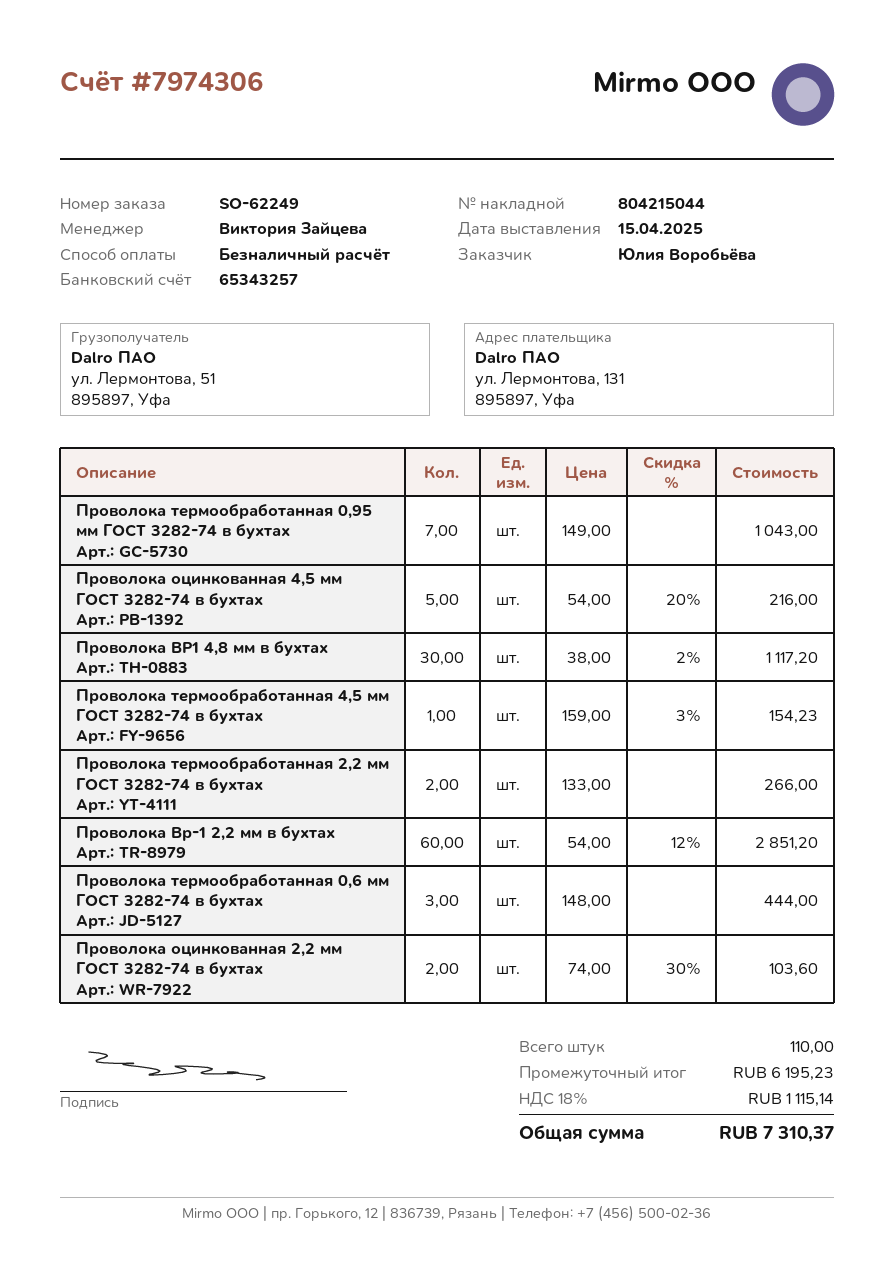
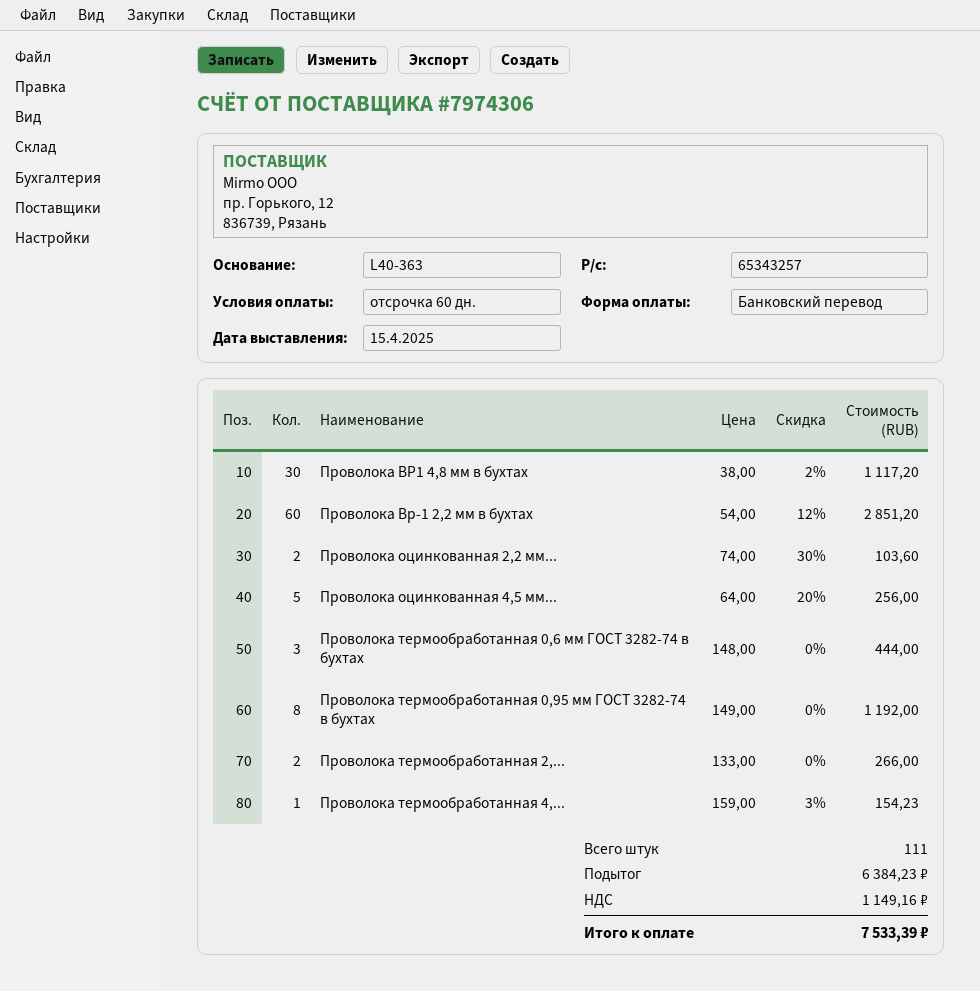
Проволока термообработанная 0,95 мм ГОСТ 3282-74 в бухтах: 7 x 149.00 = 1043.00 -> 8 x 149.00 = 1192.00
Проволока оцинкованная 4,5 мм ГОСТ 3282-74 в бухтах: 5 x 54.00 - 20% = 216.00 -> 5 x 64.00 - 20% = 256.00
total quantity: 110 -> 111
subtotal: 6195.23 -> 6384.23
tax: 1115.14 -> 1149.16
total: 7310.37 -> 7533.39

